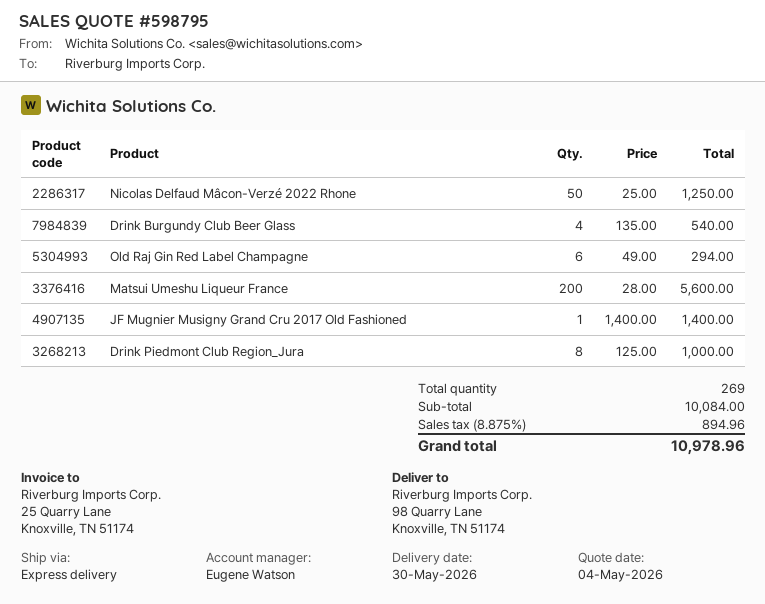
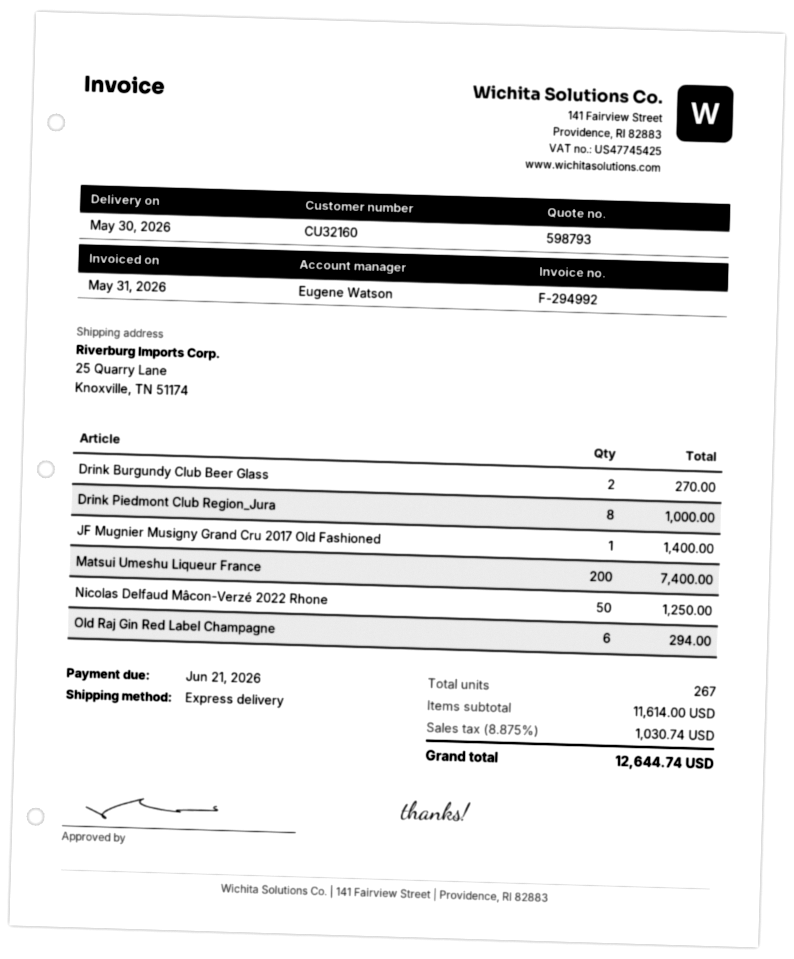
quote number: 598795 -> 598793
ship to: 98 Quarry Lane, Knoxville, TN 51174 -> 25 Quarry Lane, Knoxville, TN 51174
Drink Burgundy Club Beer Glass: 4 for 540.00 -> 2 for 270.00
Matsui Umeshu Liqueur France: 200 for 5600.00 -> 200 for 7400.00
total quantity: 269 -> 267
subtotal: 10084.00 -> 11614.00
tax: 8.875% = 894.96 -> 8.875% = 1030.74
total: 10978.96 -> 12644.74

